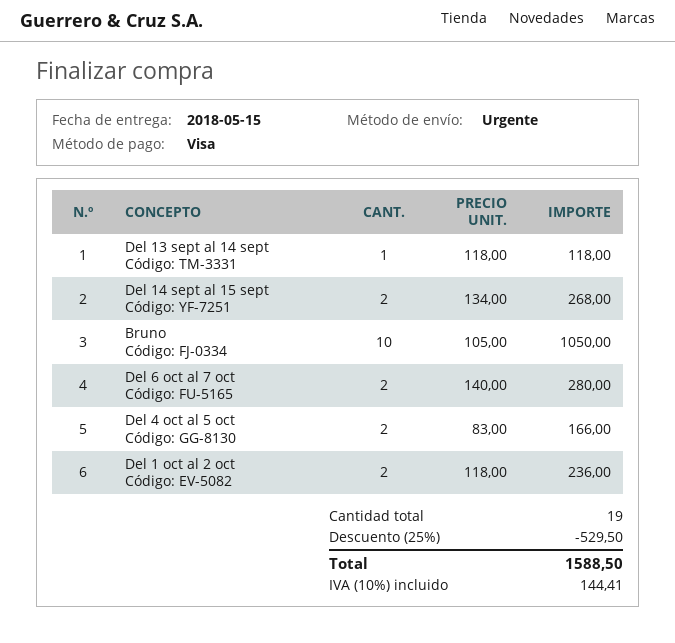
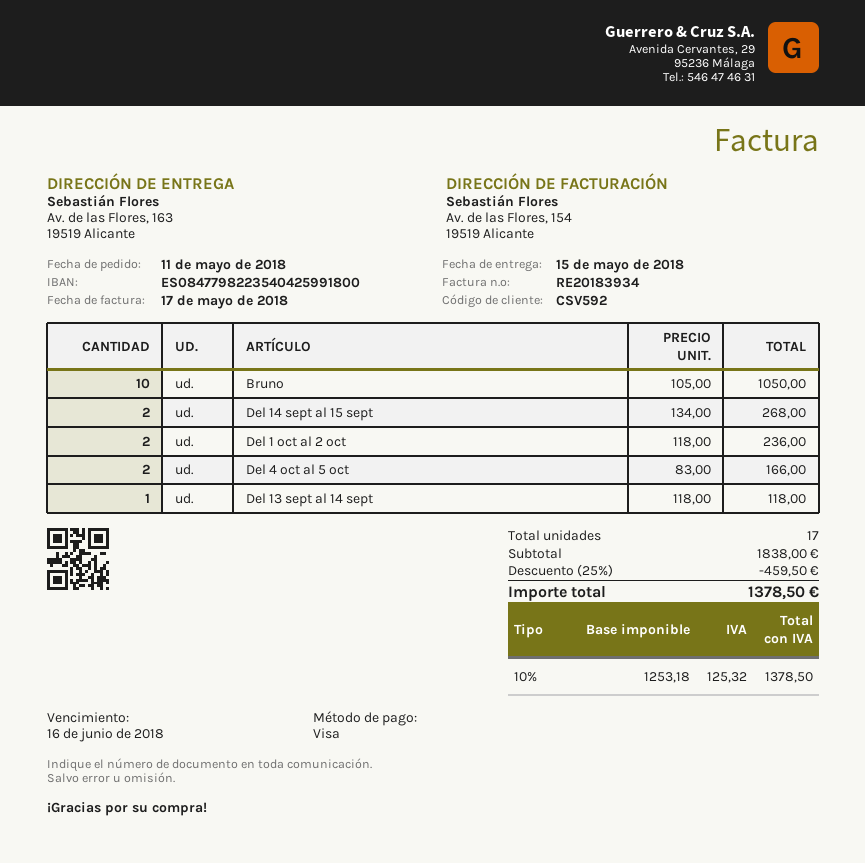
Del 6 oct al 7 oct: 2 x 140.00 = 280.00 -> none
total quantity: 19 -> 17
discount: 25% = 529.50 -> 25% = 459.50
tax: 10% = 144.41 -> 10% = 125.32
total: 1588.50 -> 1378.50

